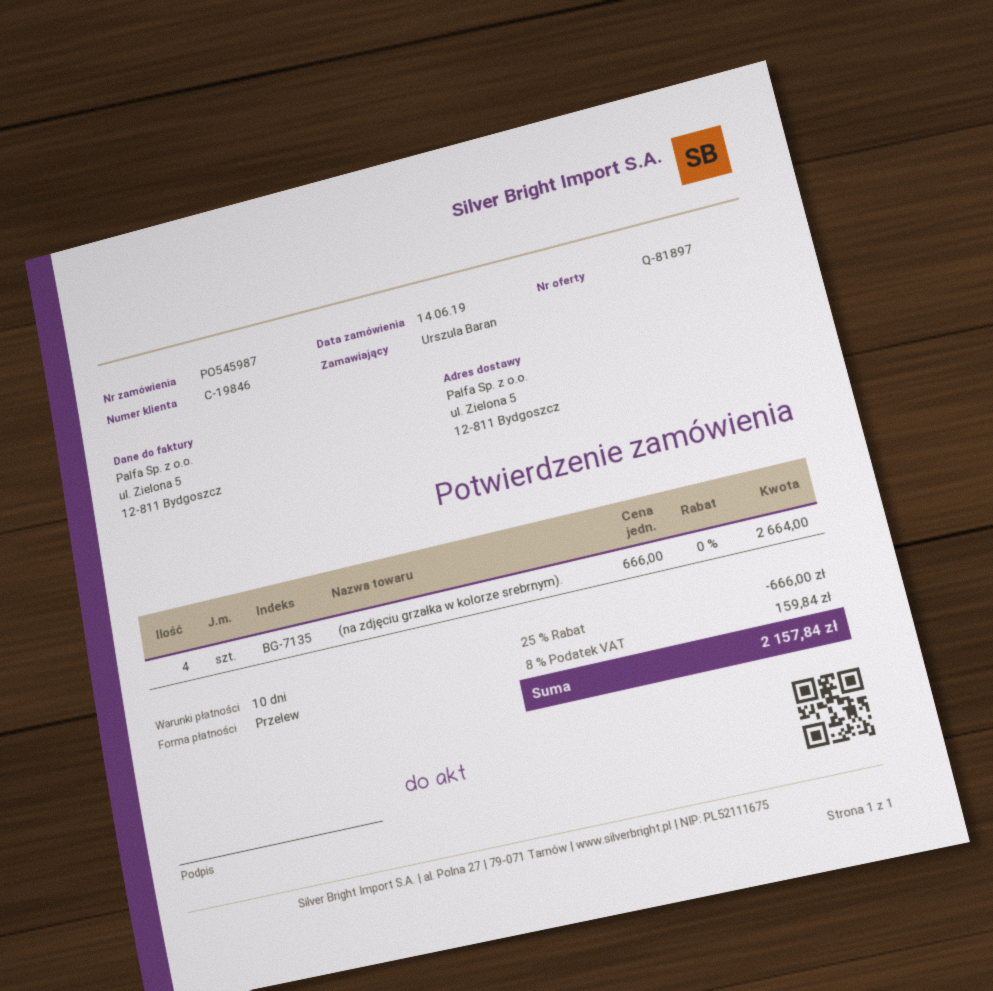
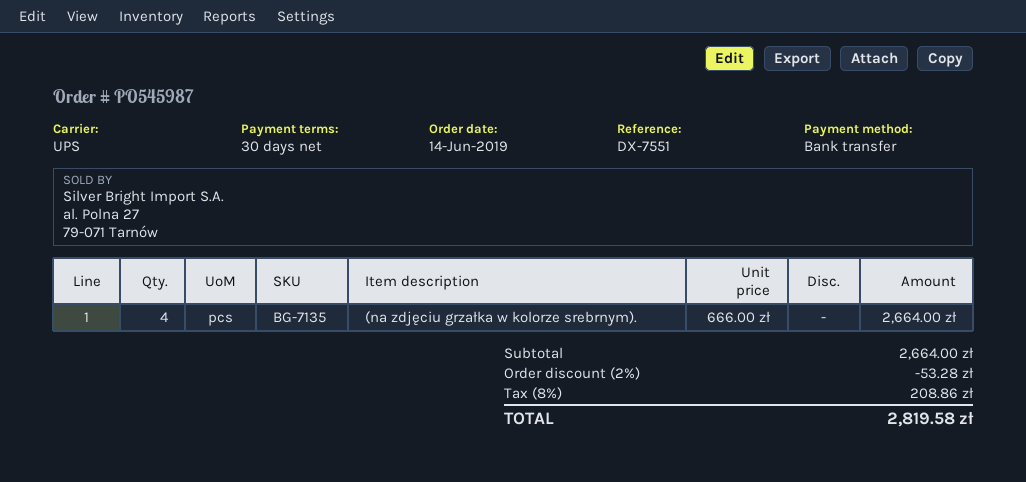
payment terms: 10 days -> 30 days
discount: 25% = 666.00 -> 2% = 53.28
tax: 8% = 159.84 -> 8% = 208.86
total: 2157.84 -> 2819.58

